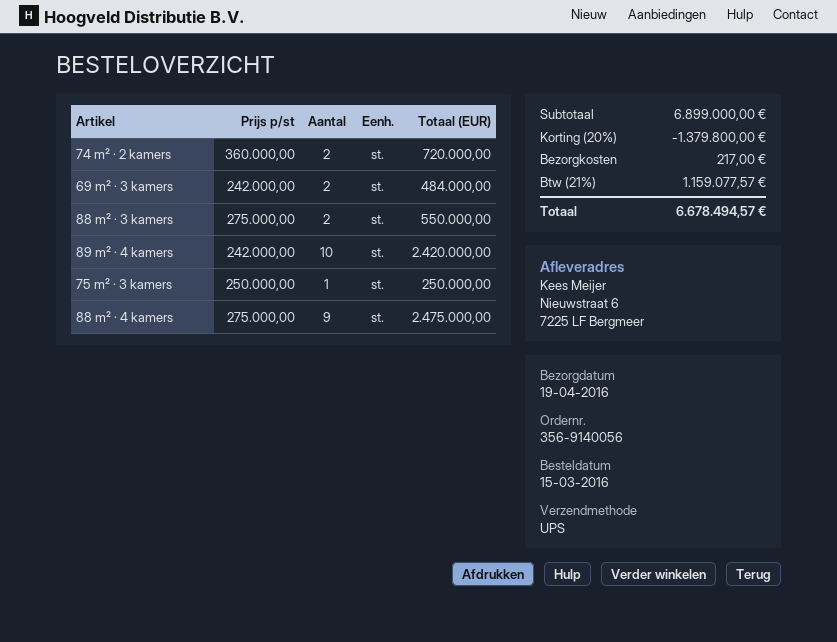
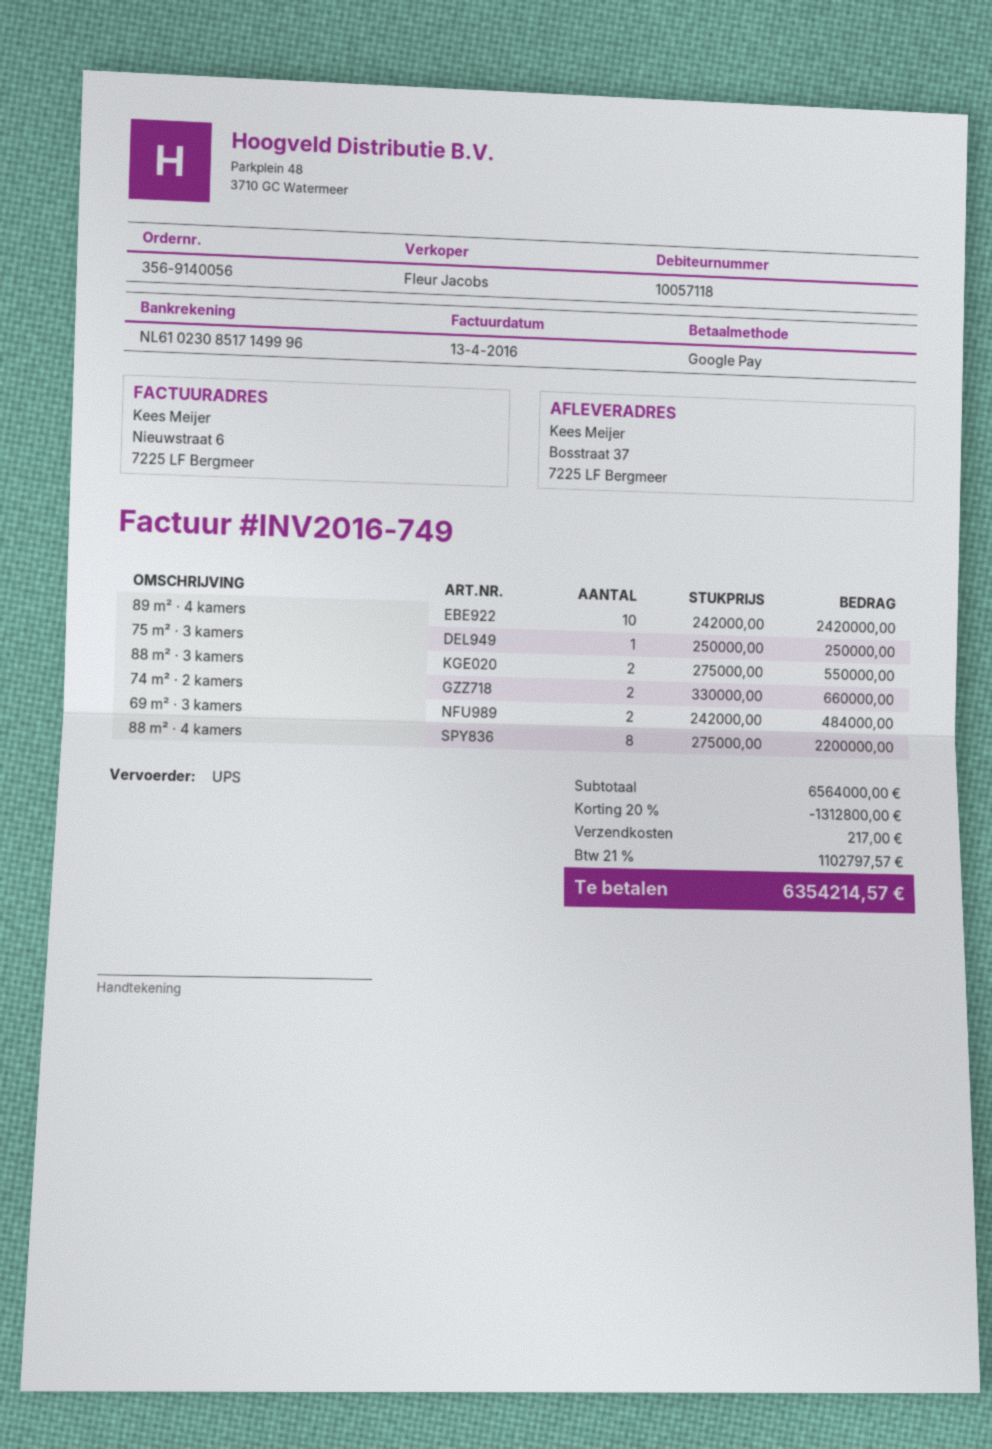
ship to: Nieuwstraat 6, 7225 LF Bergmeer -> Bosstraat 37, 7225 LF Bergmeer
74 m² · 2 kamers: 2 x 360000.00 = 720000.00 -> 2 x 330000.00 = 660000.00
88 m² · 4 kamers: 9 x 275000.00 = 2475000.00 -> 8 x 275000.00 = 2200000.00
subtotal: 6899000.00 -> 6564000.00
discount: 20% = 1379800.00 -> 20% = 1312800.00
tax: 21% = 1159077.57 -> 21% = 1102797.57
total: 6678494.57 -> 6354214.57

